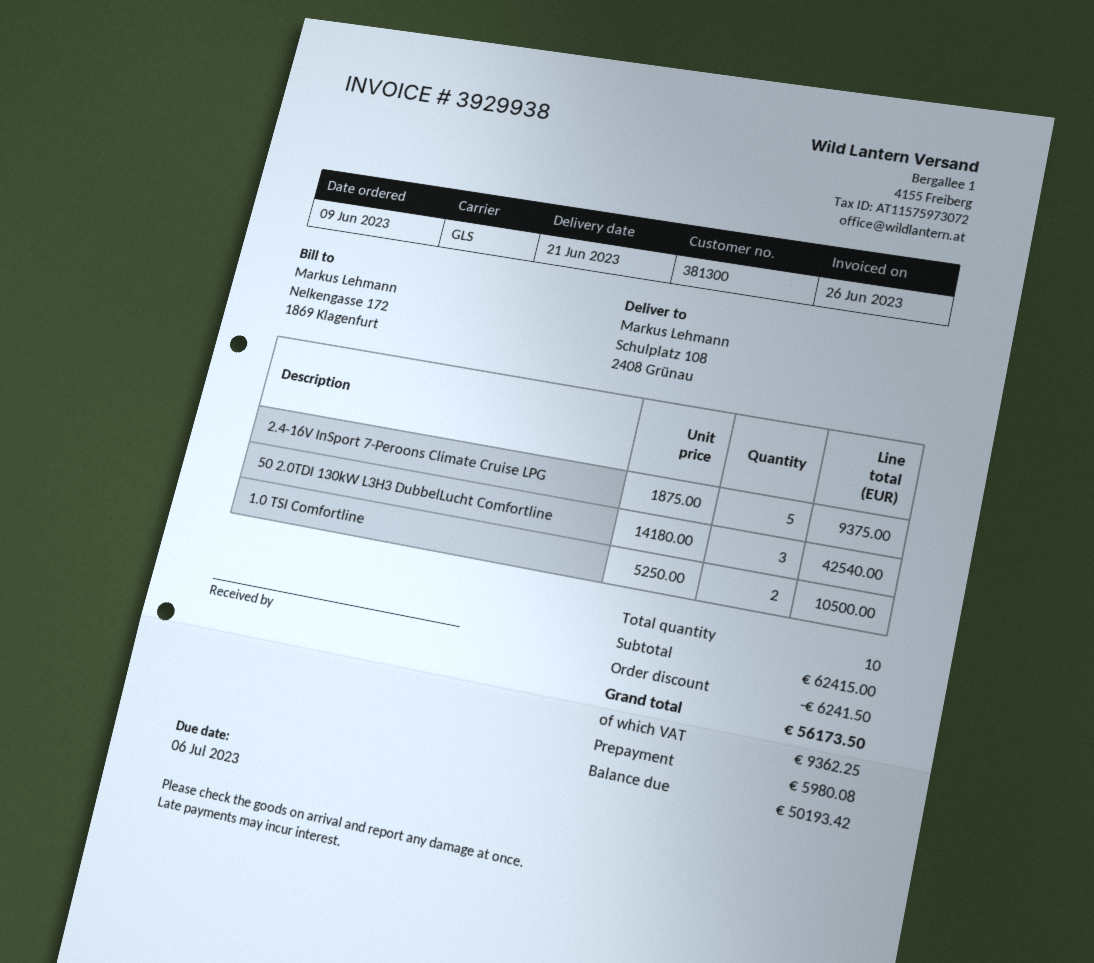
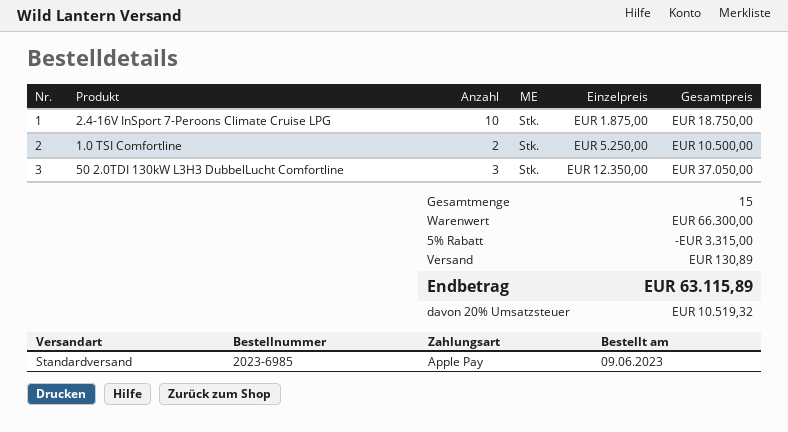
shipping method: GLS -> standard
2.4-16V InSport 7-Peroons Climate Cruise LPG: 5 x 1875.00 = 9375.00 -> 10 x 1875.00 = 18750.00
50 2.0TDI 130kW L3H3 DubbelLucht Comfortline: 3 x 14180.00 = 42540.00 -> 3 x 12350.00 = 37050.00
total quantity: 10 -> 15
subtotal: 62415.00 -> 66300.00
discount: 6241.50 -> 3315.00
shipping: none -> 130.89
tax: 9362.25 -> 10519.32
total: 56173.50 -> 63115.89

